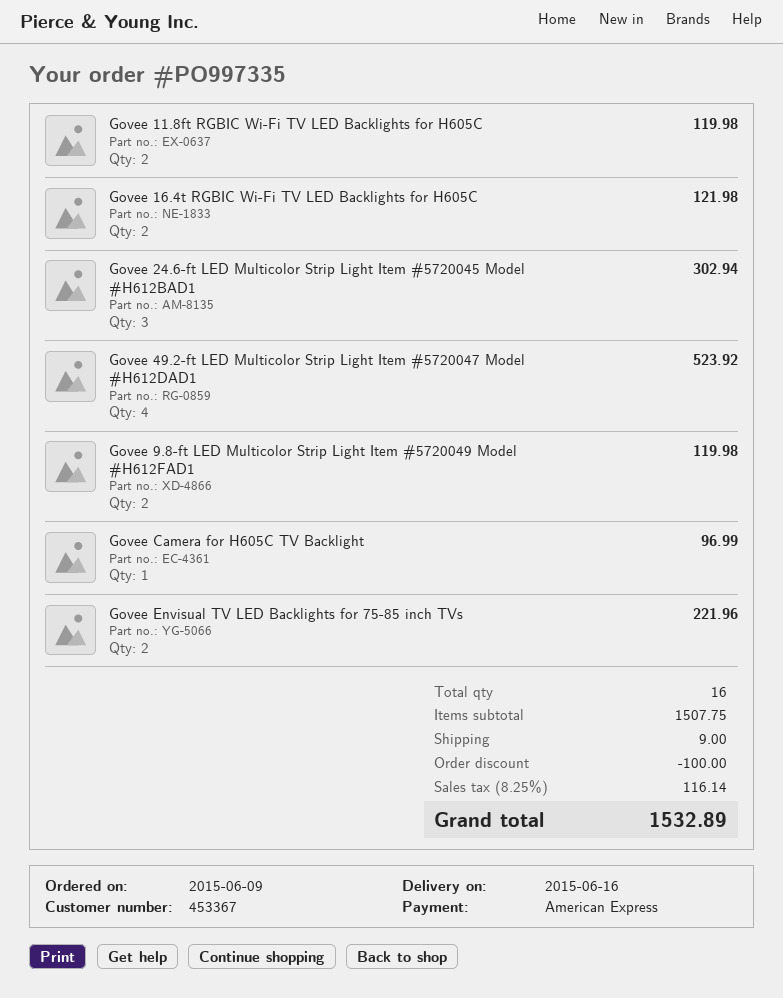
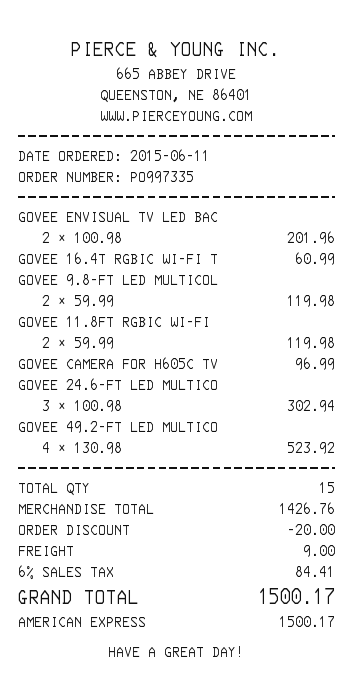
order date: 2015-06-09 -> 2015-06-11
Govee 16.4t RGBIC Wi-Fi TV LED Backlights for H605C: 2 for 121.98 -> 1 for 60.99
Govee Envisual TV LED Backlights for 75-85 inch TVs: 2 for 221.96 -> 2 for 201.96
total quantity: 16 -> 15
subtotal: 1507.75 -> 1426.76
discount: 100.00 -> 20.00
tax: 8.25% = 116.14 -> 6% = 84.41
total: 1532.89 -> 1500.17

